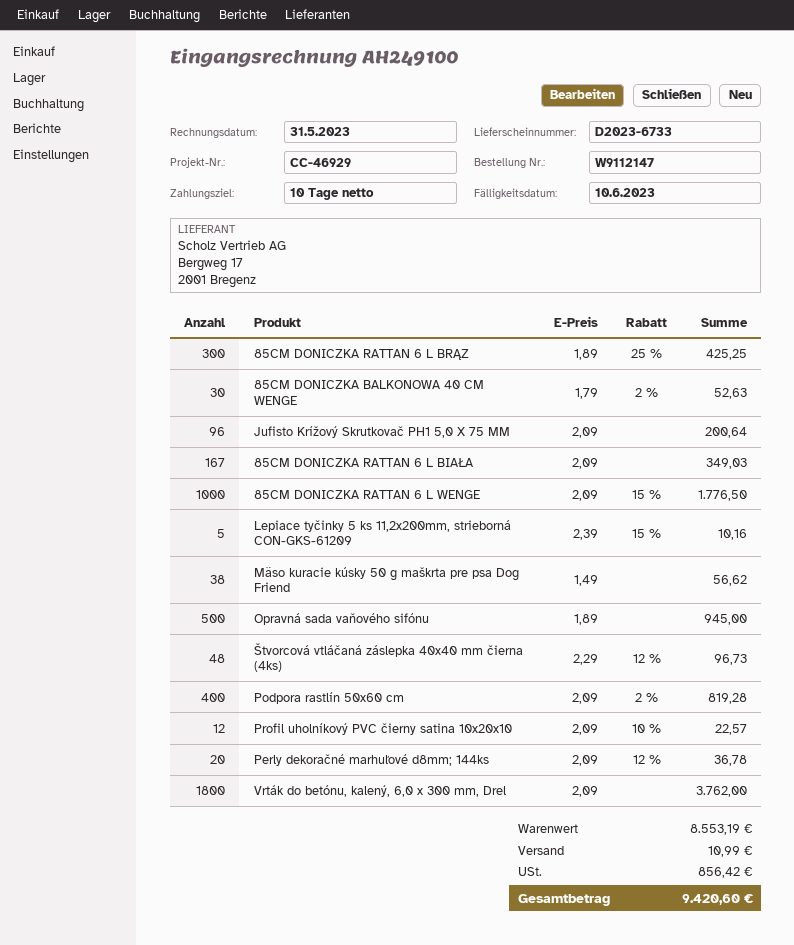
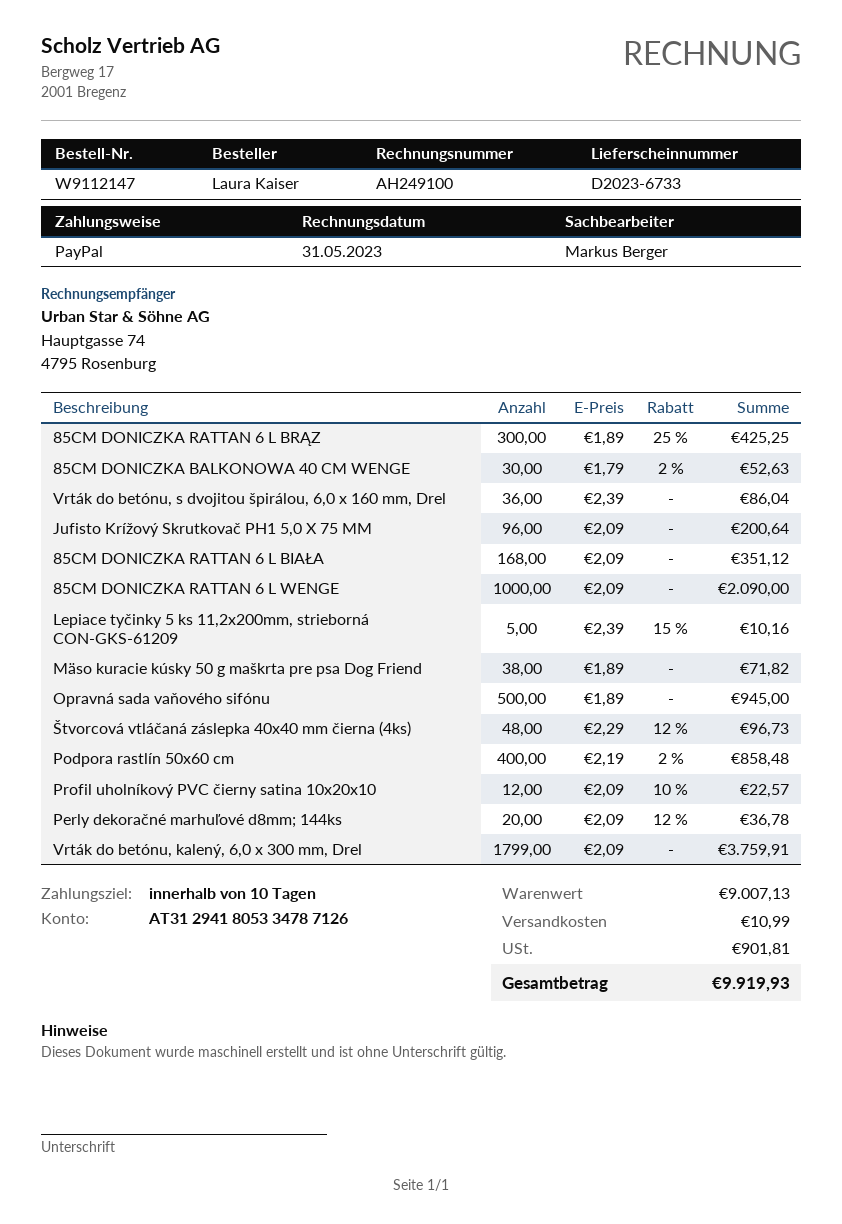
85CM DONICZKA RATTAN 6 L BIAŁA: 167 x 2.09 = 349.03 -> 168 x 2.09 = 351.12
85CM DONICZKA RATTAN 6 L WENGE: 1000 x 2.09 - 15% = 1776.50 -> 1000 x 2.09 = 2090.00
Mäso kuracie kúsky 50 g maškrta pre psa Dog Friend: 38 x 1.49 = 56.62 -> 38 x 1.89 = 71.82
Podpora rastlín 50x60 cm: 400 x 2.09 - 2% = 819.28 -> 400 x 2.19 - 2% = 858.48
Vrták do betónu, kalený, 6,0 x 300 mm, Drel: 1800 x 2.09 = 3762.00 -> 1799 x 2.09 = 3759.91
Vrták do betónu, s dvojitou špirálou, 6,0 x 160 mm, Drel: none -> 36 x 2.39 = 86.04
subtotal: 8553.19 -> 9007.13
tax: 856.42 -> 901.81
total: 9420.60 -> 9919.93

